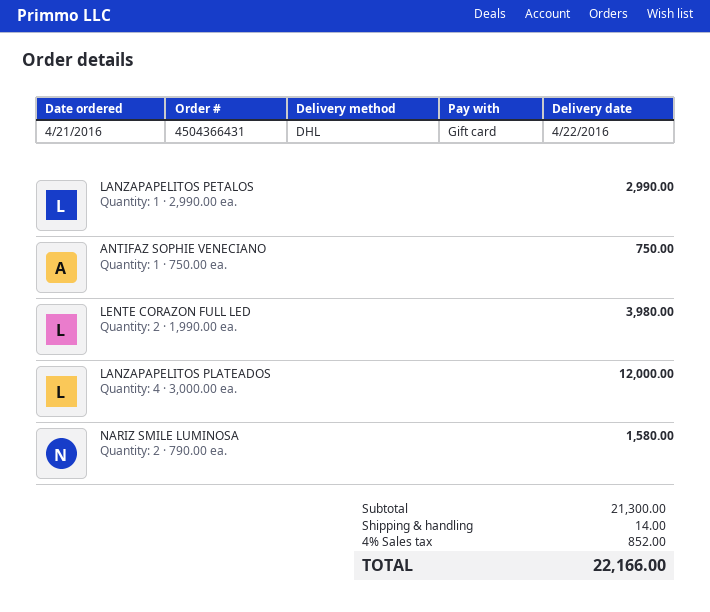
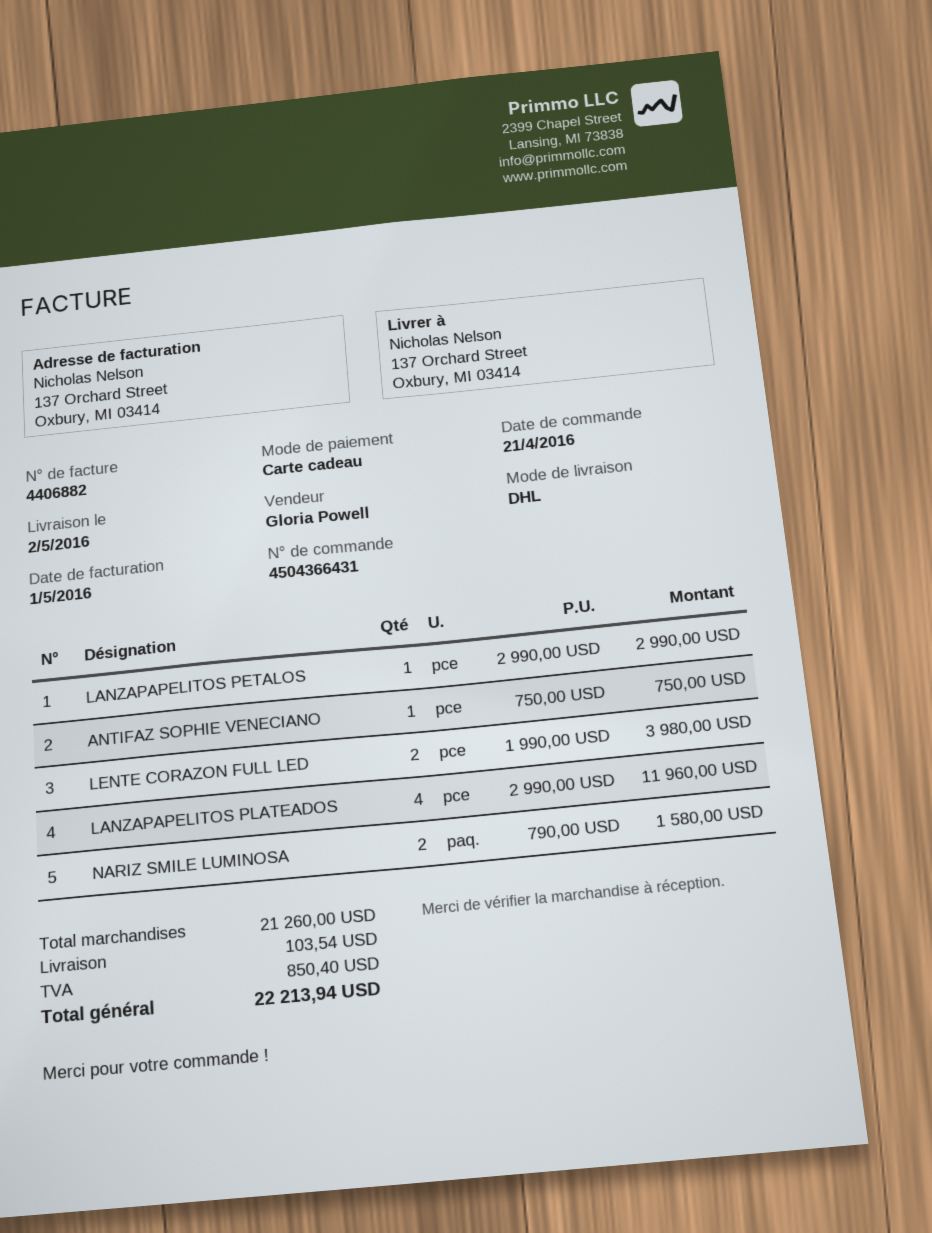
delivery date: 2016-04-22 -> 2016-05-02
LANZAPAPELITOS PLATEADOS: 4 x 3000.00 = 12000.00 -> 4 x 2990.00 = 11960.00
subtotal: 21300.00 -> 21260.00
shipping: 14.00 -> 103.54
tax: 852.00 -> 850.40
total: 22166.00 -> 22213.94

